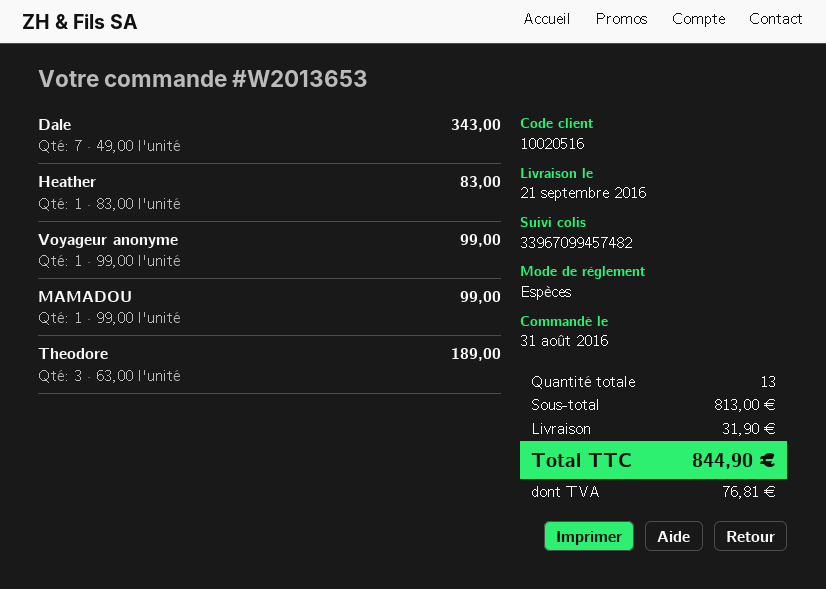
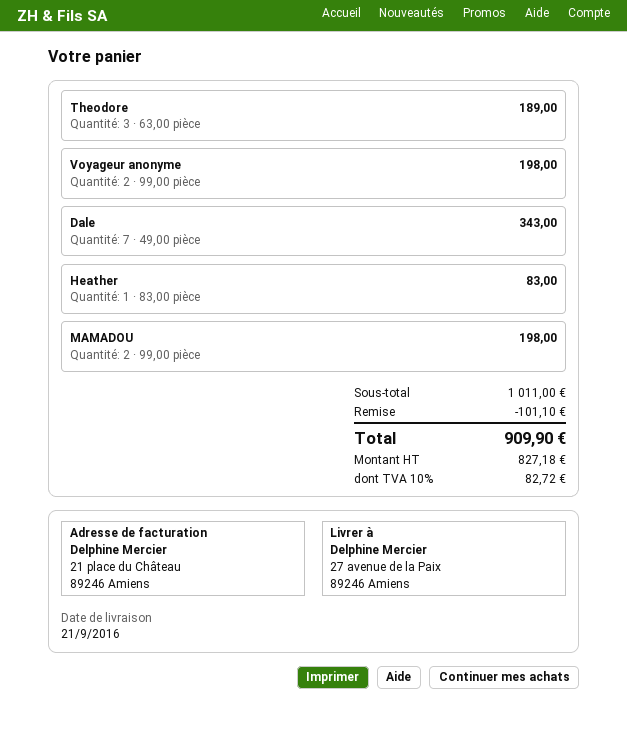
Voyageur anonyme: 1 x 99.00 = 99.00 -> 2 x 99.00 = 198.00
MAMADOU: 1 x 99.00 = 99.00 -> 2 x 99.00 = 198.00
subtotal: 813.00 -> 1011.00
discount: none -> 101.10
shipping: 31.90 -> none
tax: 76.81 -> 82.72
total: 844.90 -> 909.90

